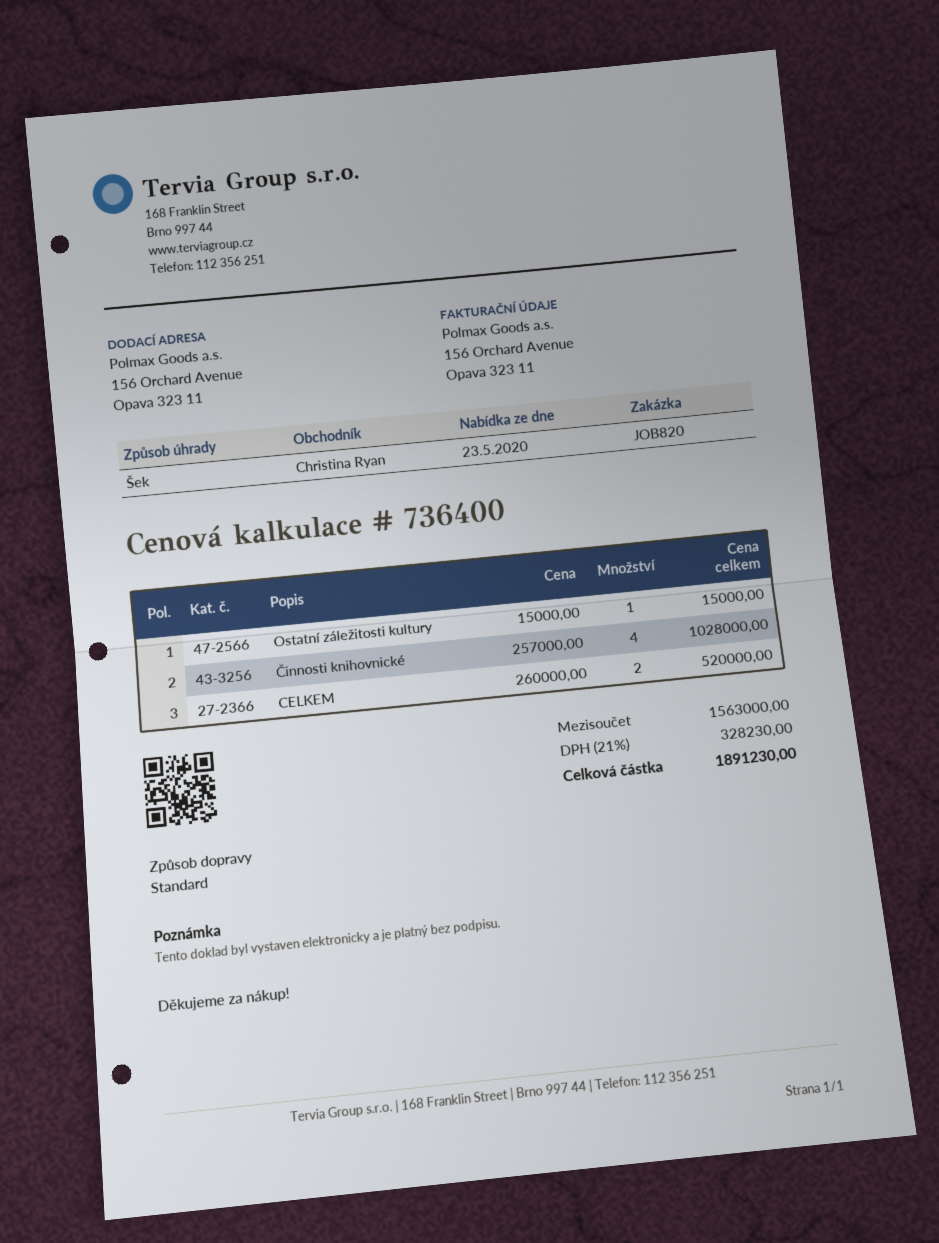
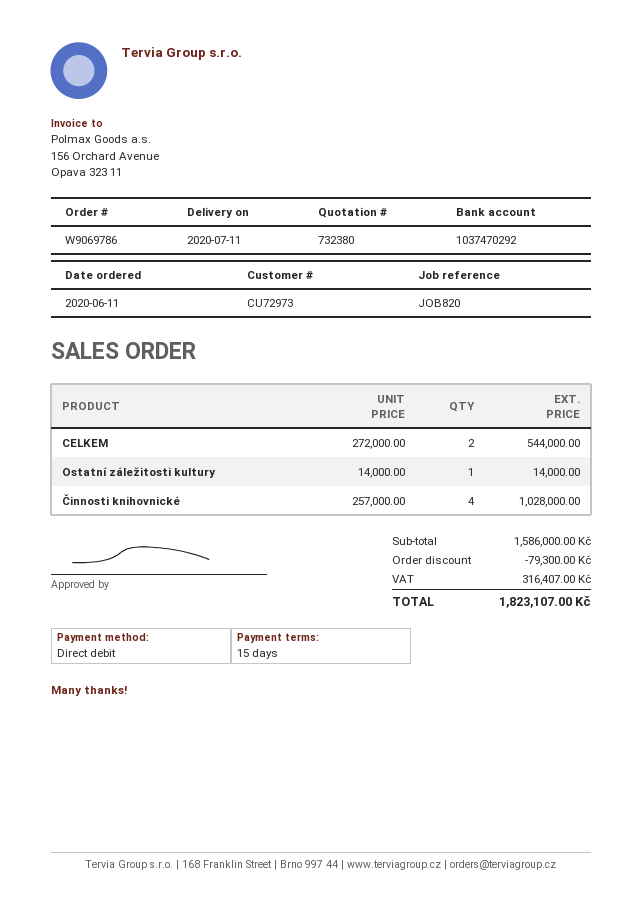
quote number: 736400 -> 732380
payment method: cheque -> direct debit
Ostatní záležitosti kultury: 1 x 15000.00 = 15000.00 -> 1 x 14000.00 = 14000.00
CELKEM: 2 x 260000.00 = 520000.00 -> 2 x 272000.00 = 544000.00
subtotal: 1563000.00 -> 1586000.00
discount: none -> 79300.00
tax: 328230.00 -> 316407.00
total: 1891230.00 -> 1823107.00

